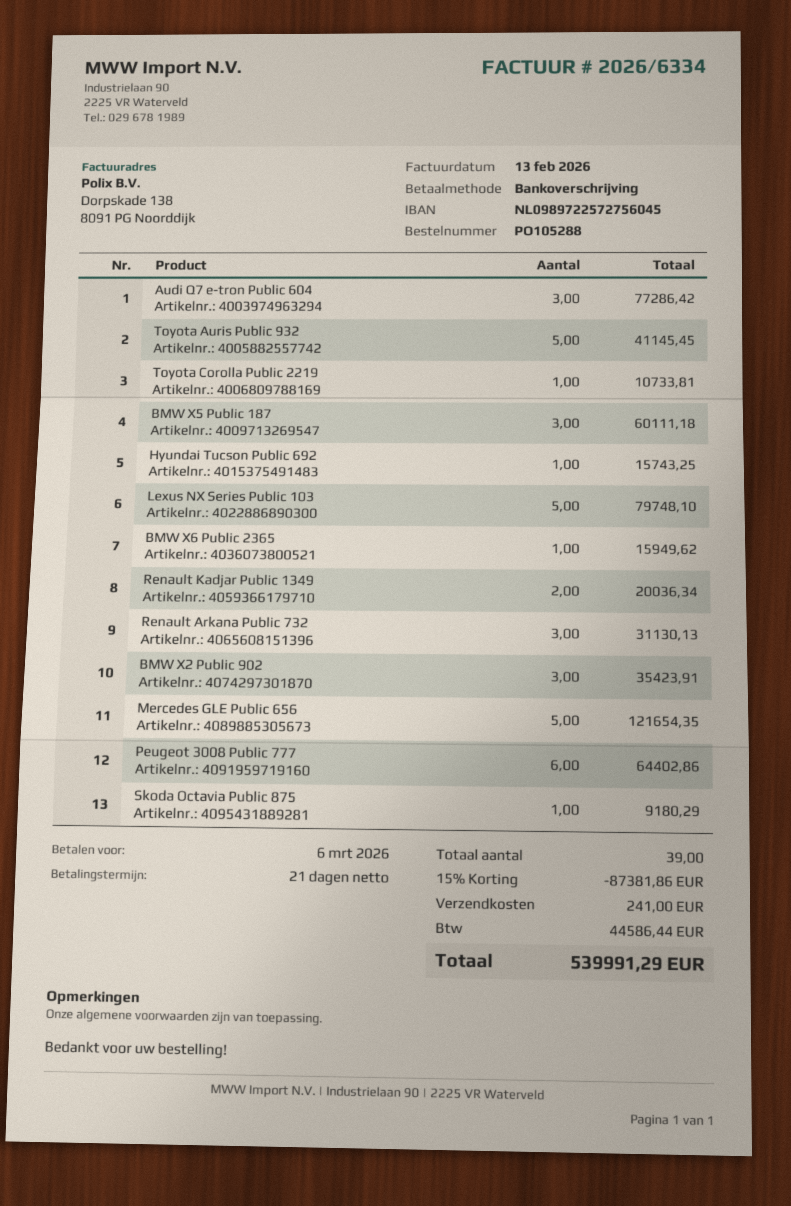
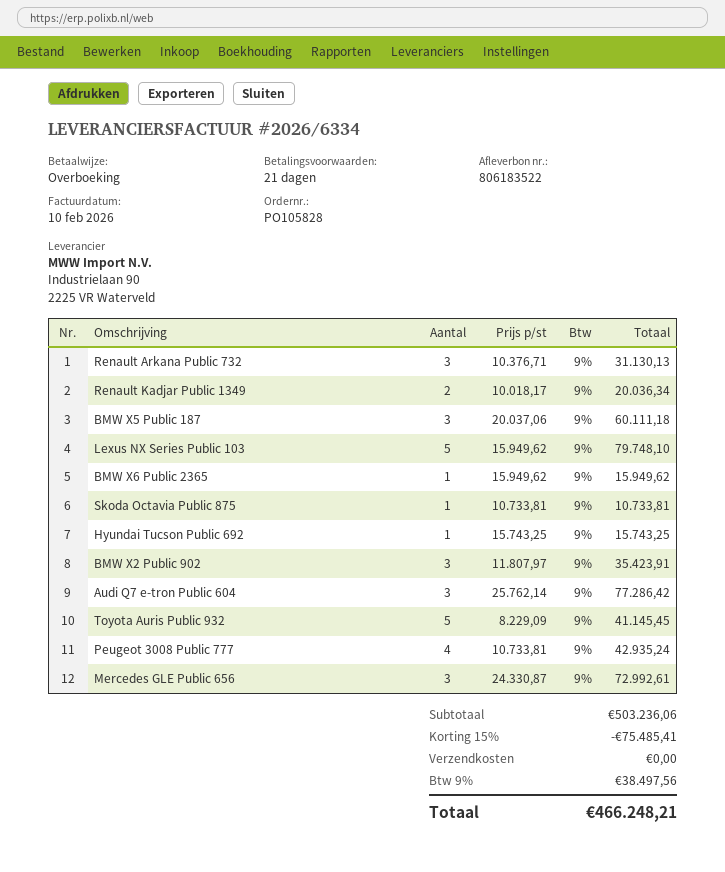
order number: PO105288 -> PO105828
invoice date: 2026-02-13 -> 2026-02-10
Toyota Corolla Public 2219: 1 for 10733.81 -> none
Mercedes GLE Public 656: 5 for 121654.35 -> 3 for 72992.61
Peugeot 3008 Public 777: 6 for 64402.86 -> 4 for 42935.24
Skoda Octavia Public 875: 1 for 9180.29 -> 1 for 10733.81
discount: 15% = 87381.86 -> 15% = 75485.41
shipping: 241.00 -> 0.00
tax: 44586.44 -> 38497.56
total: 539991.29 -> 466248.21

